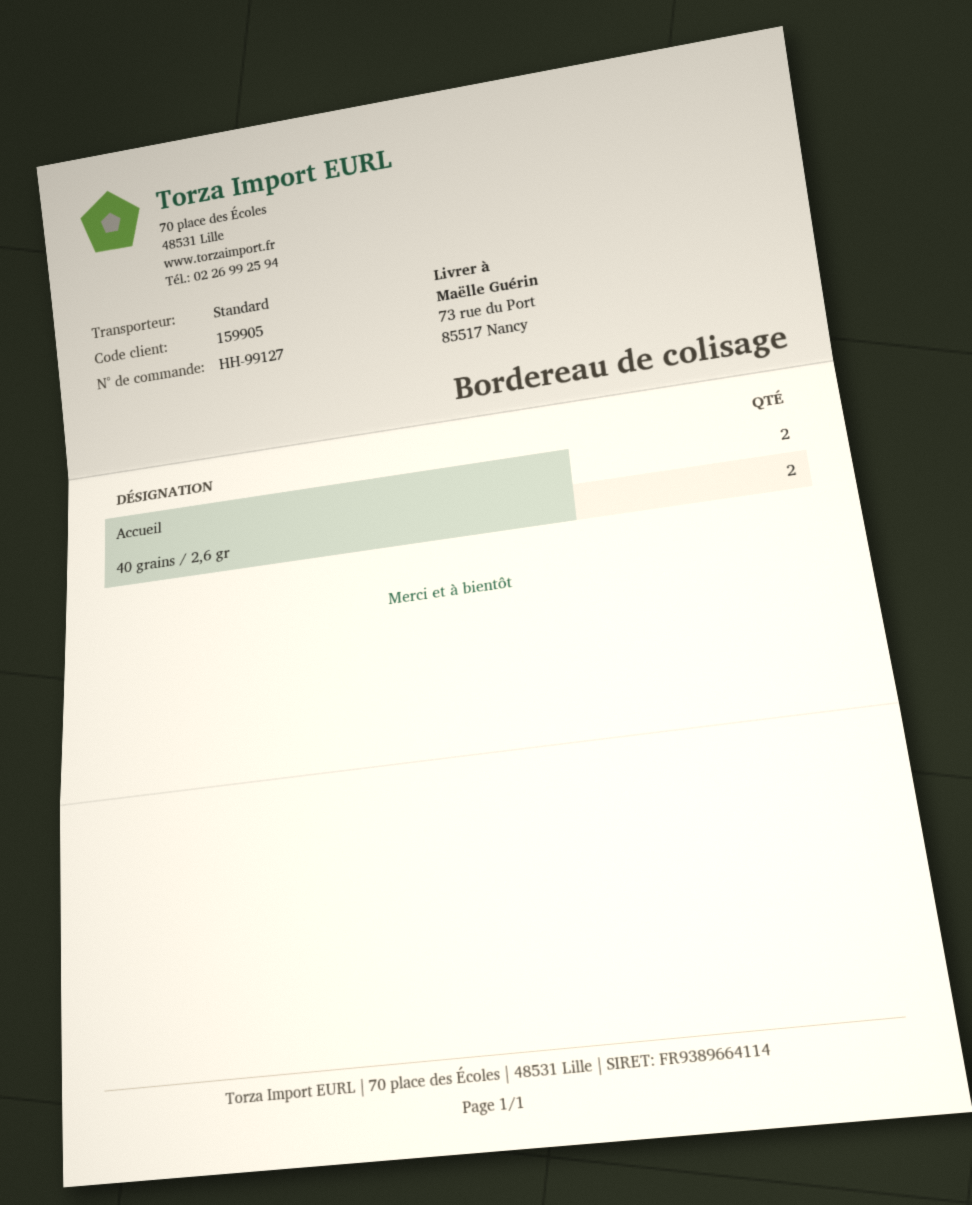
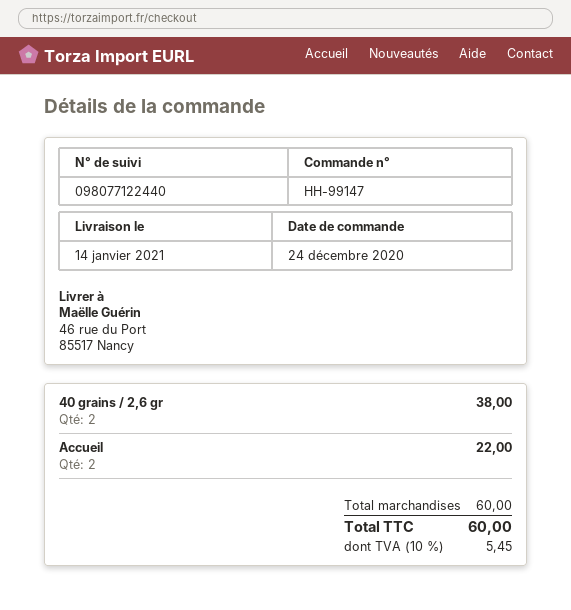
order number: HH-99127 -> HH-99147
ship to: 73 rue du Port, 85517 Nancy -> 46 rue du Port, 85517 Nancy

